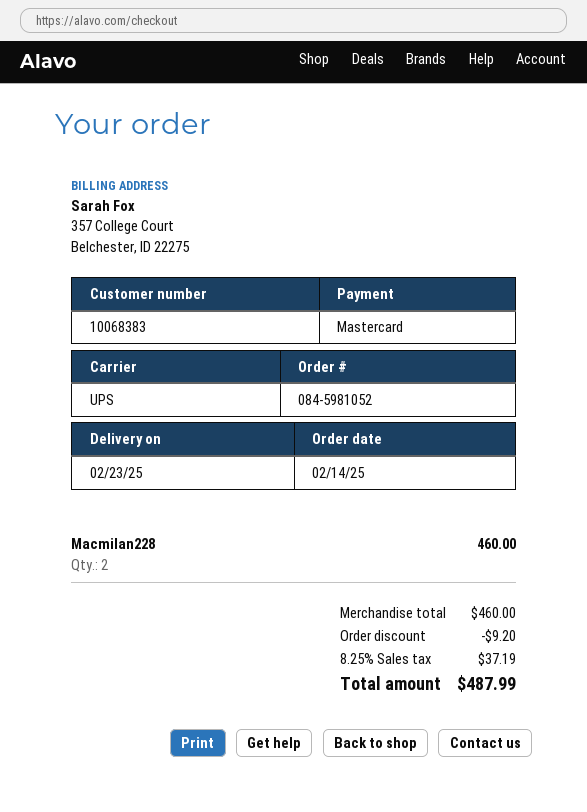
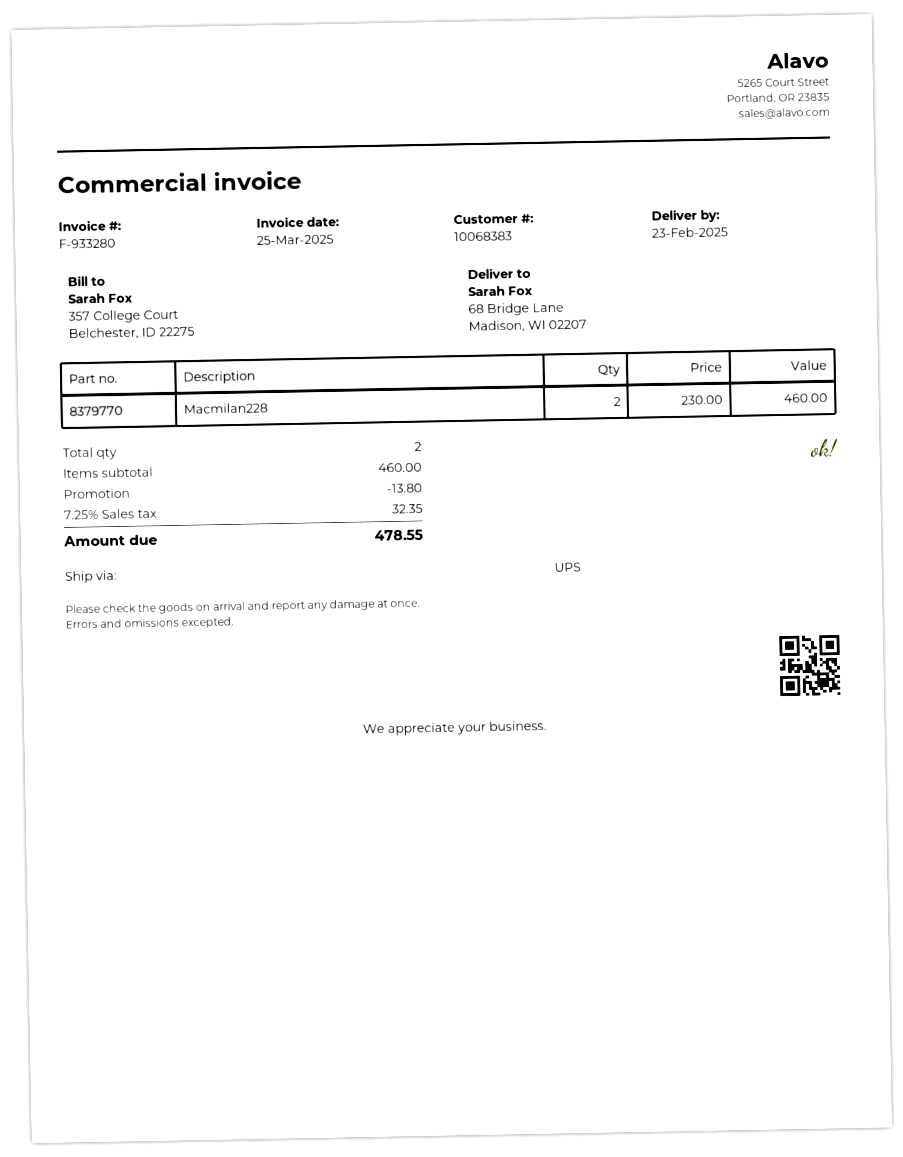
discount: 9.20 -> 13.80
tax: 8.25% = 37.19 -> 7.25% = 32.35
total: 487.99 -> 478.55

